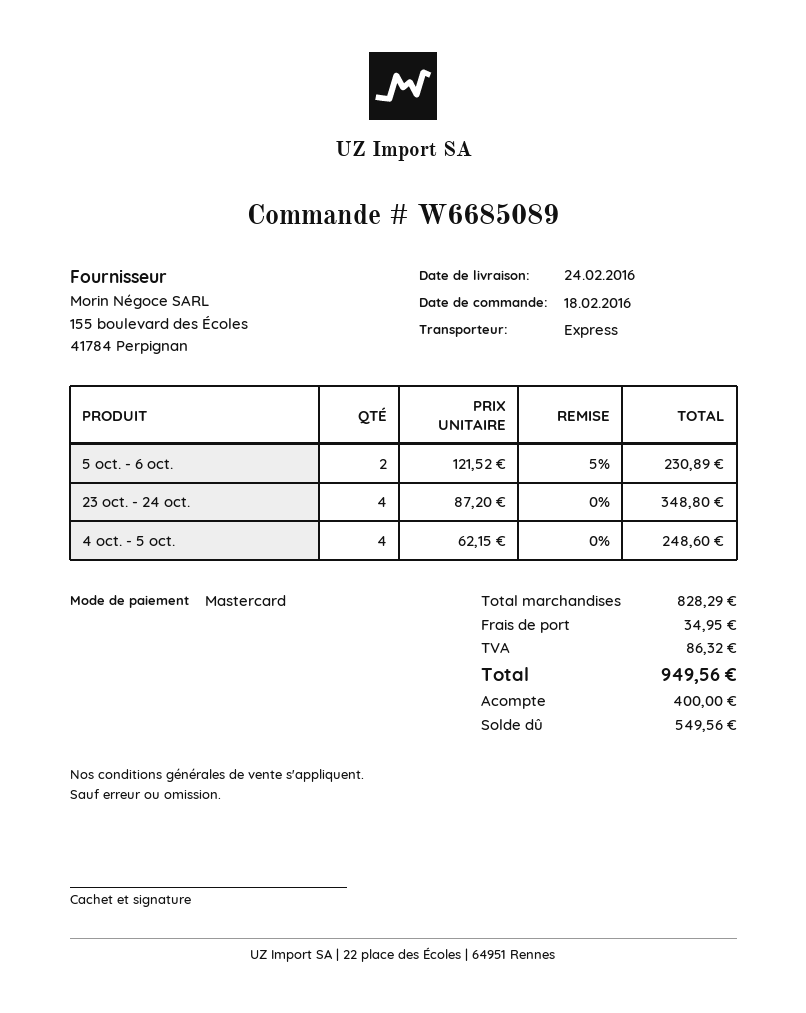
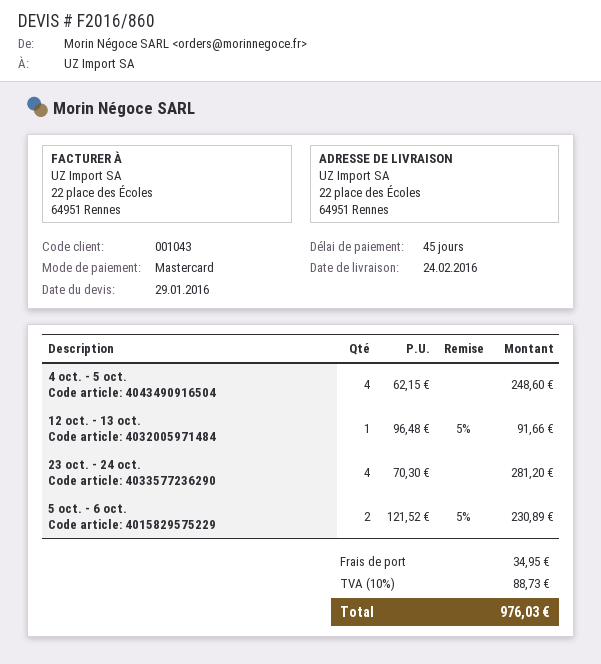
23 oct. - 24 oct.: 4 x 87.20 = 348.80 -> 4 x 70.30 = 281.20
12 oct. - 13 oct.: none -> 1 x 96.48 - 5% = 91.66
tax: 86.32 -> 88.73
total: 949.56 -> 976.03

